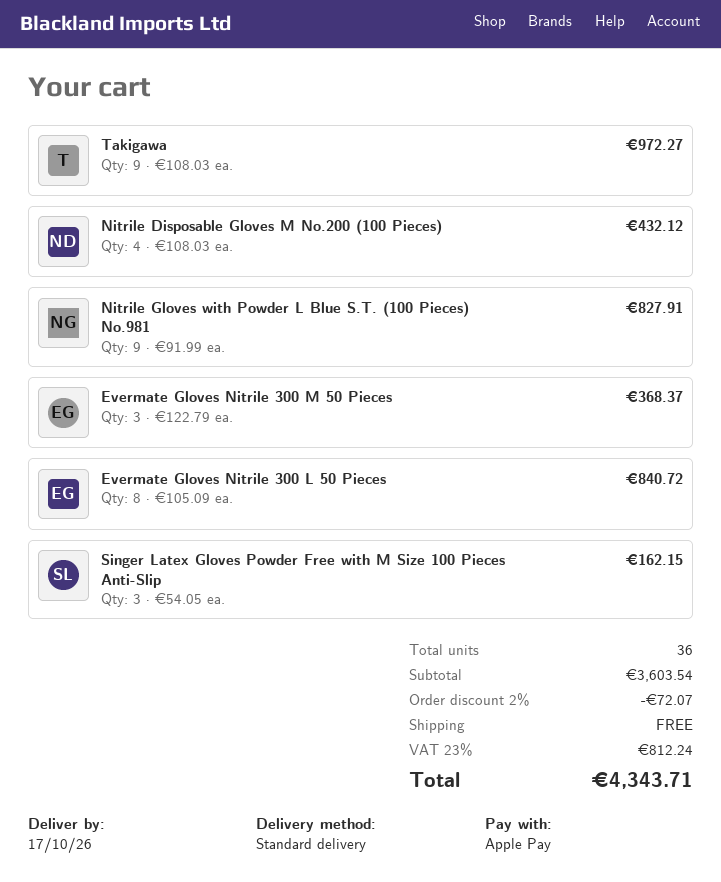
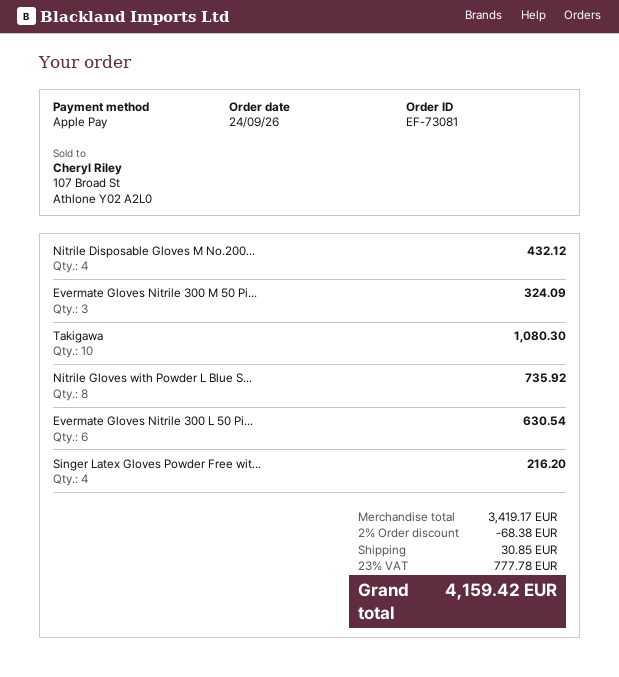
Takigawa: 9 for 972.27 -> 10 for 1080.30
Nitrile Gloves with Powder L Blue S.T. (100 Pieces) No.981: 9 for 827.91 -> 8 for 735.92
Evermate Gloves Nitrile 300 M 50 Pieces: 3 for 368.37 -> 3 for 324.09
Evermate Gloves Nitrile 300 L 50 Pieces: 8 for 840.72 -> 6 for 630.54
Singer Latex Gloves Powder Free with M Size 100 Pieces Anti-Slip: 3 for 162.15 -> 4 for 216.20
subtotal: 3603.54 -> 3419.17
discount: 2% = 72.07 -> 2% = 68.38
shipping: 0.00 -> 30.85
tax: 23% = 812.24 -> 23% = 777.78
total: 4343.71 -> 4159.42

